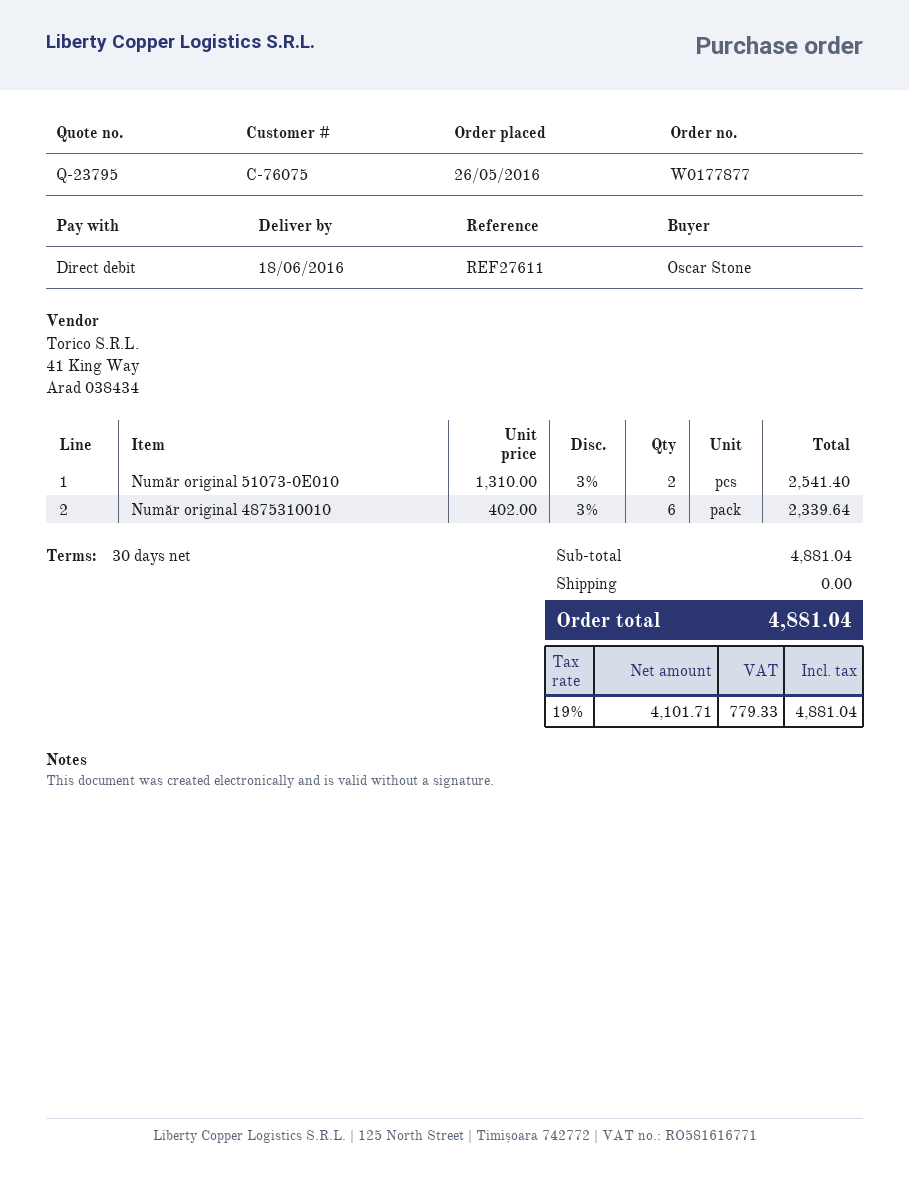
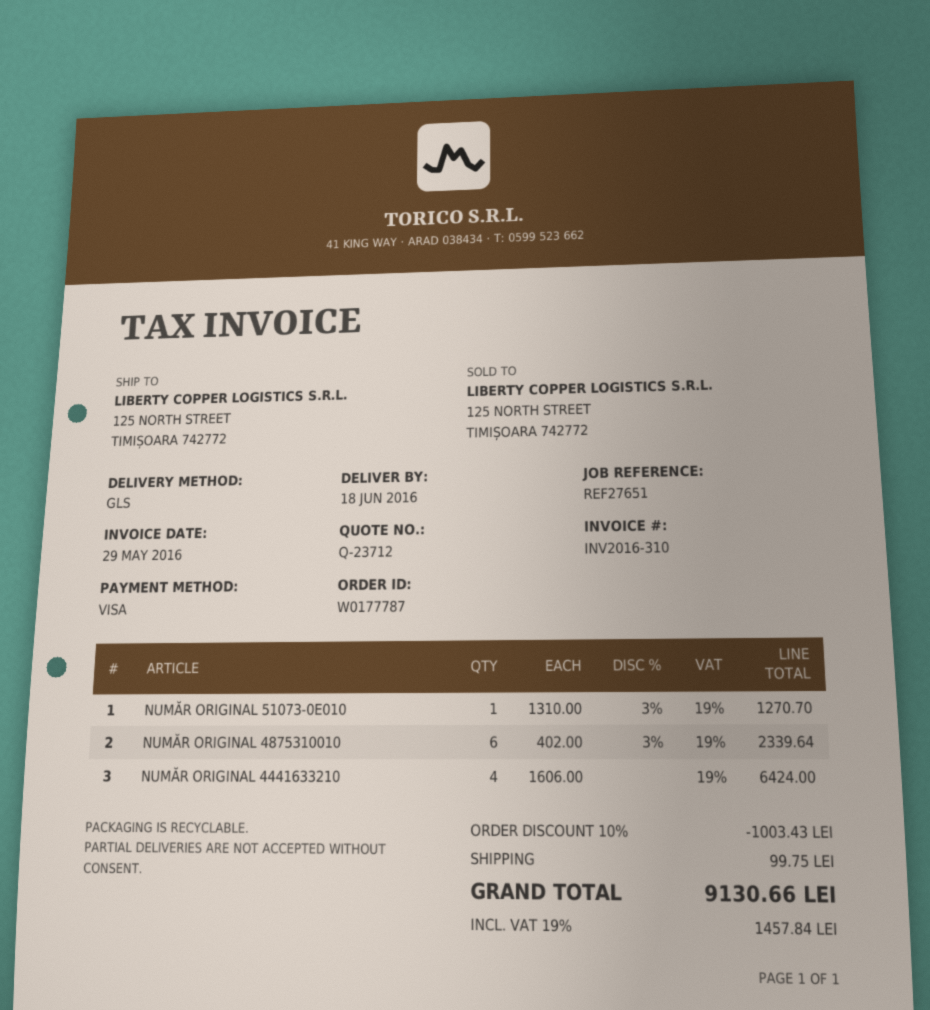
quote number: Q-23795 -> Q-23712
order number: W0177877 -> W0177787
reference: REF27611 -> REF27651
payment method: direct debit -> Visa
Număr original 51073-0E010: 2 x 1310.00 - 3% = 2541.40 -> 1 x 1310.00 - 3% = 1270.70
NUMĂR ORIGINAL 4441633210: none -> 4 x 1606.00 = 6424.00
discount: none -> 10% = 1003.43
shipping: 0.00 -> 99.75
tax: 19% = 779.33 -> 19% = 1457.84
total: 4881.04 -> 9130.66

